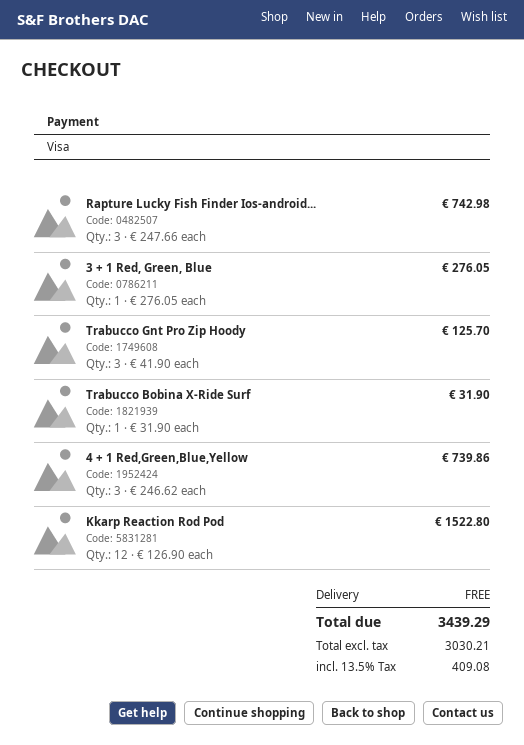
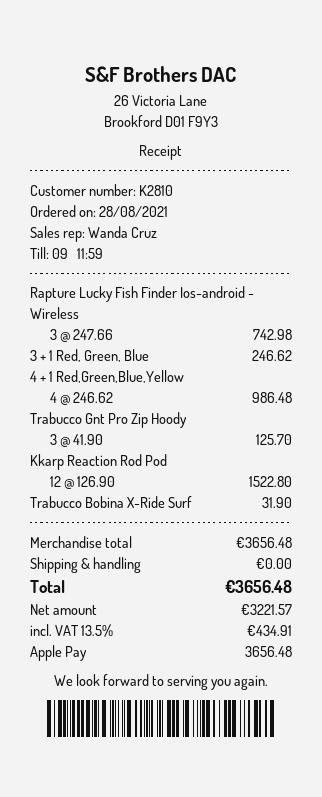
payment method: Visa -> Apple Pay
3 + 1 Red, Green, Blue: 1 x 276.05 = 276.05 -> 1 x 246.62 = 246.62
4 + 1 Red,Green,Blue,Yellow: 3 x 246.62 = 739.86 -> 4 x 246.62 = 986.48
net: 3030.21 -> 3221.57
tax: 13.5% = 409.08 -> 13.5% = 434.91
total: 3439.29 -> 3656.48

